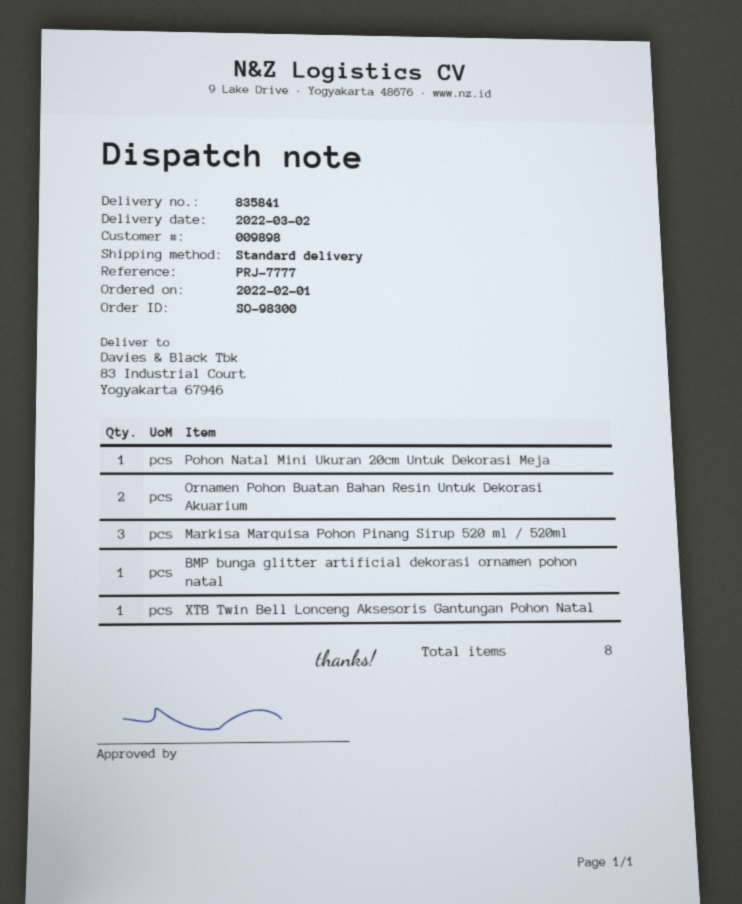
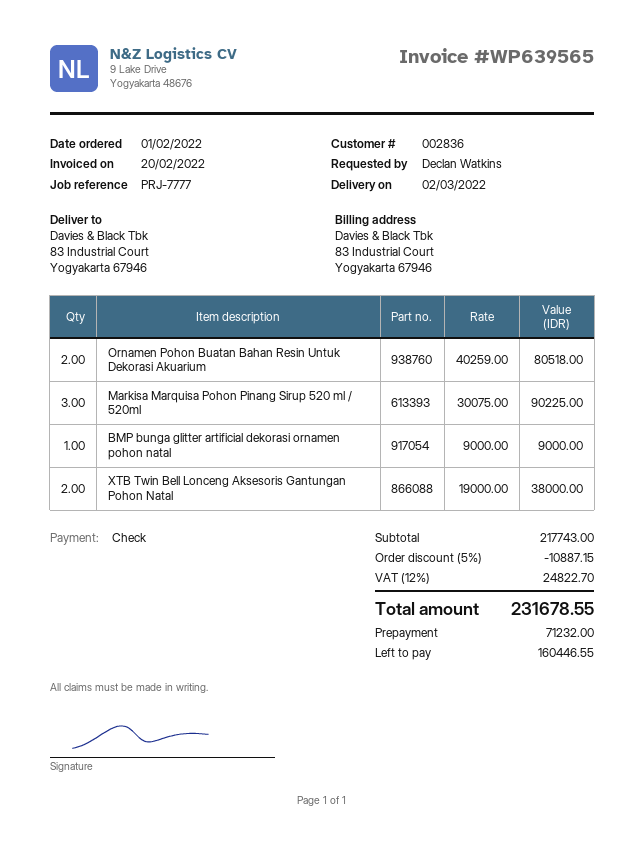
customer number: 009898 -> 002836
Pohon Natal Mini Ukuran 20cm Untuk Dekorasi Meja: 1 -> none
XTB Twin Bell Lonceng Aksesoris Gantungan Pohon Natal: 1 -> 2

